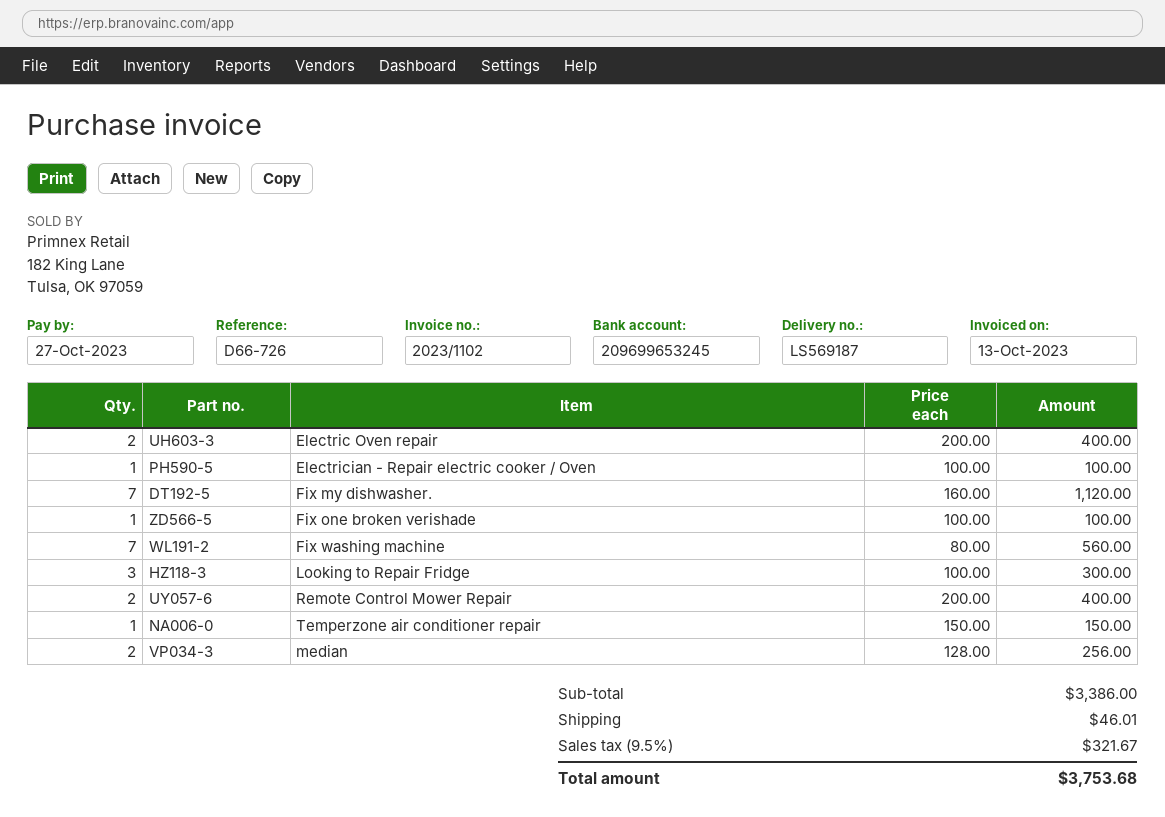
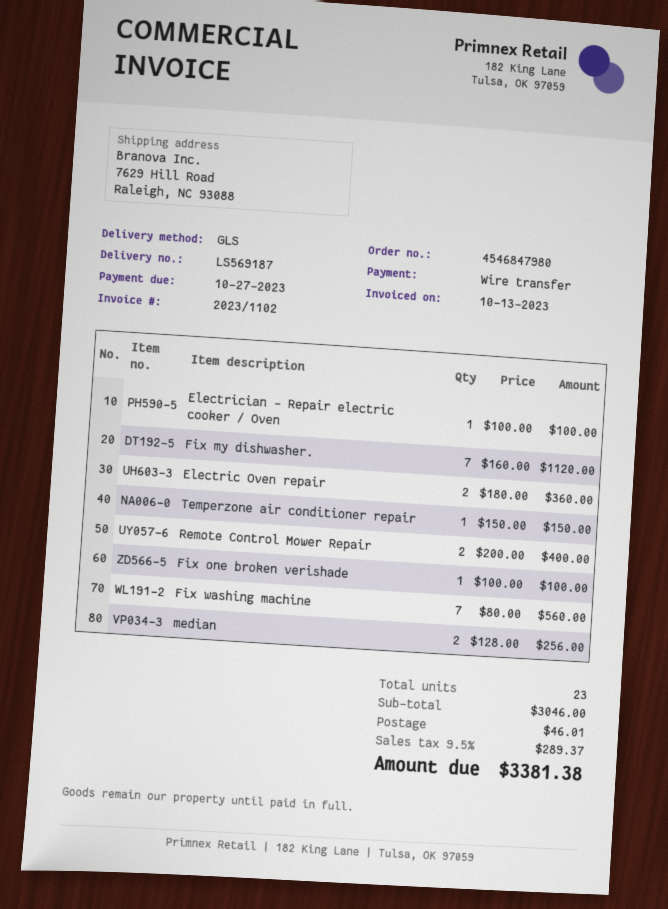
Electric Oven repair: 2 x 200.00 = 400.00 -> 2 x 180.00 = 360.00
Looking to Repair Fridge: 3 x 100.00 = 300.00 -> none
subtotal: 3386.00 -> 3046.00
tax: 9.5% = 321.67 -> 9.5% = 289.37
total: 3753.68 -> 3381.38

